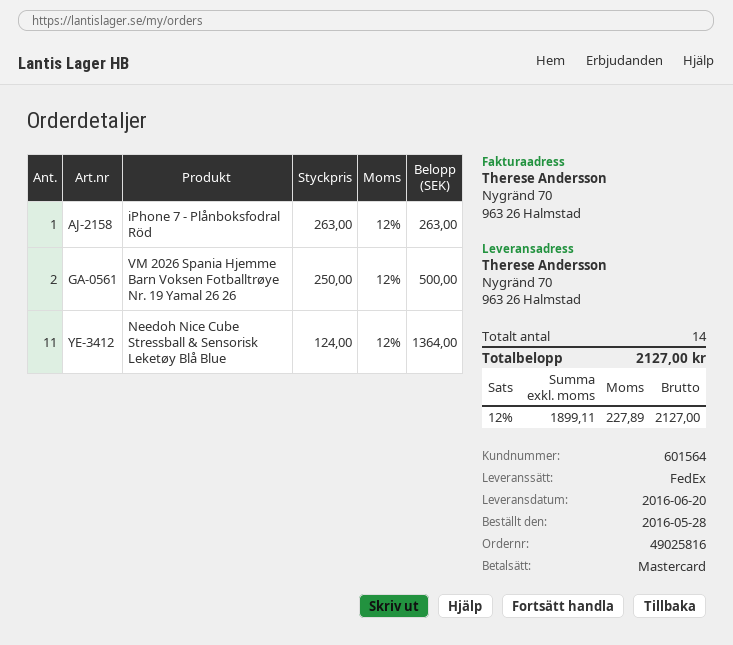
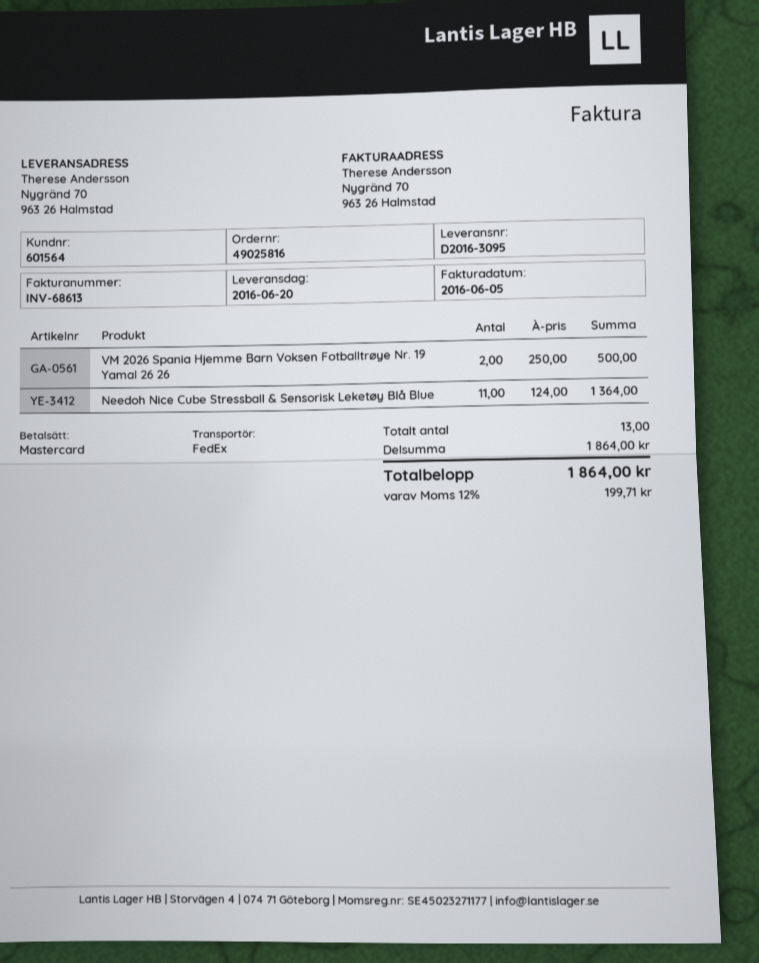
iPhone 7 - Plånboksfodral Röd: 1 x 263.00 = 263.00 -> none
total quantity: 14 -> 13
tax: 12% = 227.89 -> 12% = 199.71
total: 2127.00 -> 1864.00

